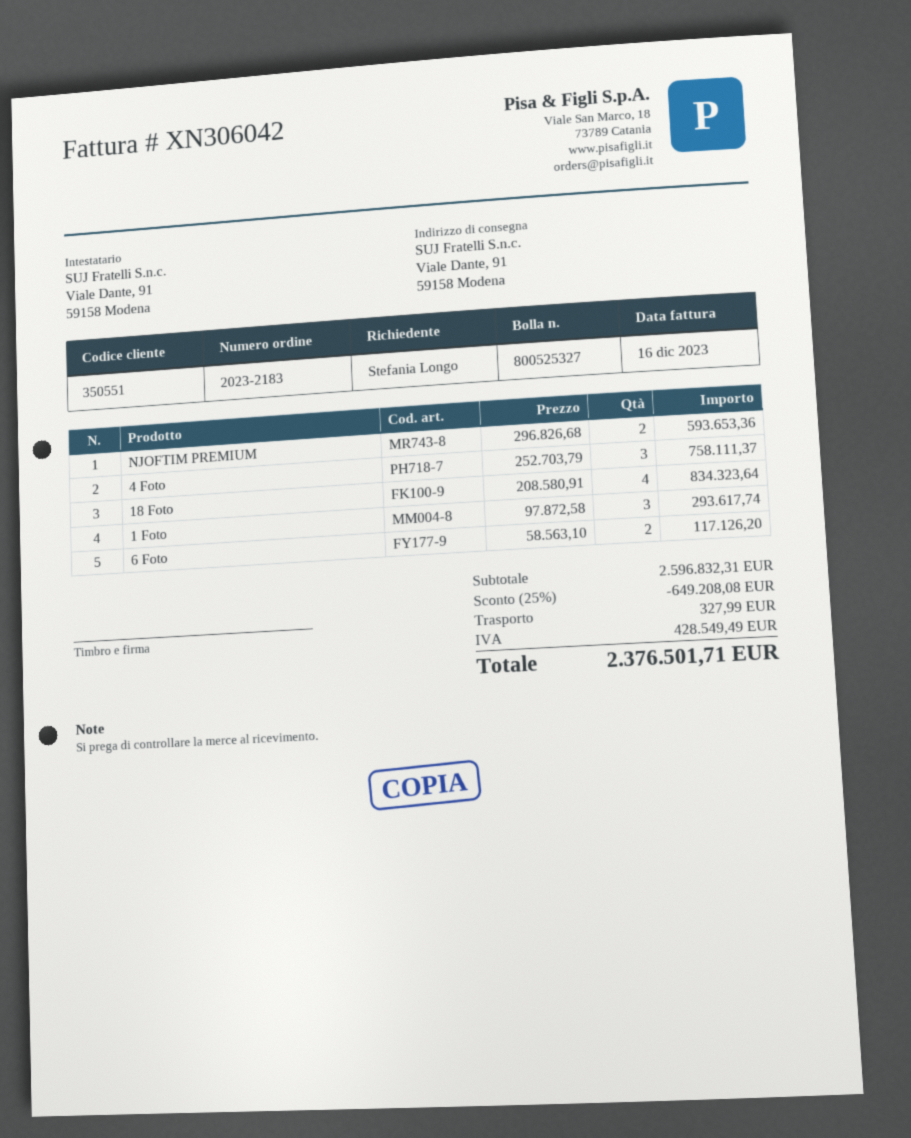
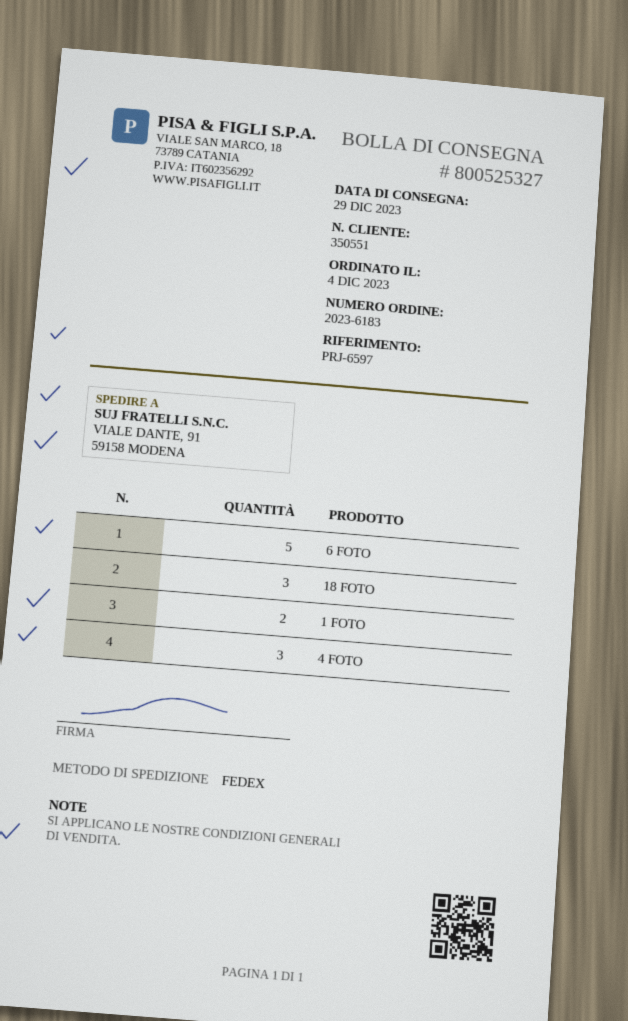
order number: 2023-2183 -> 2023-6183
NJOFTIM PREMIUM: 2 -> none
18 Foto: 4 -> 3
1 Foto: 3 -> 2
6 Foto: 2 -> 5

